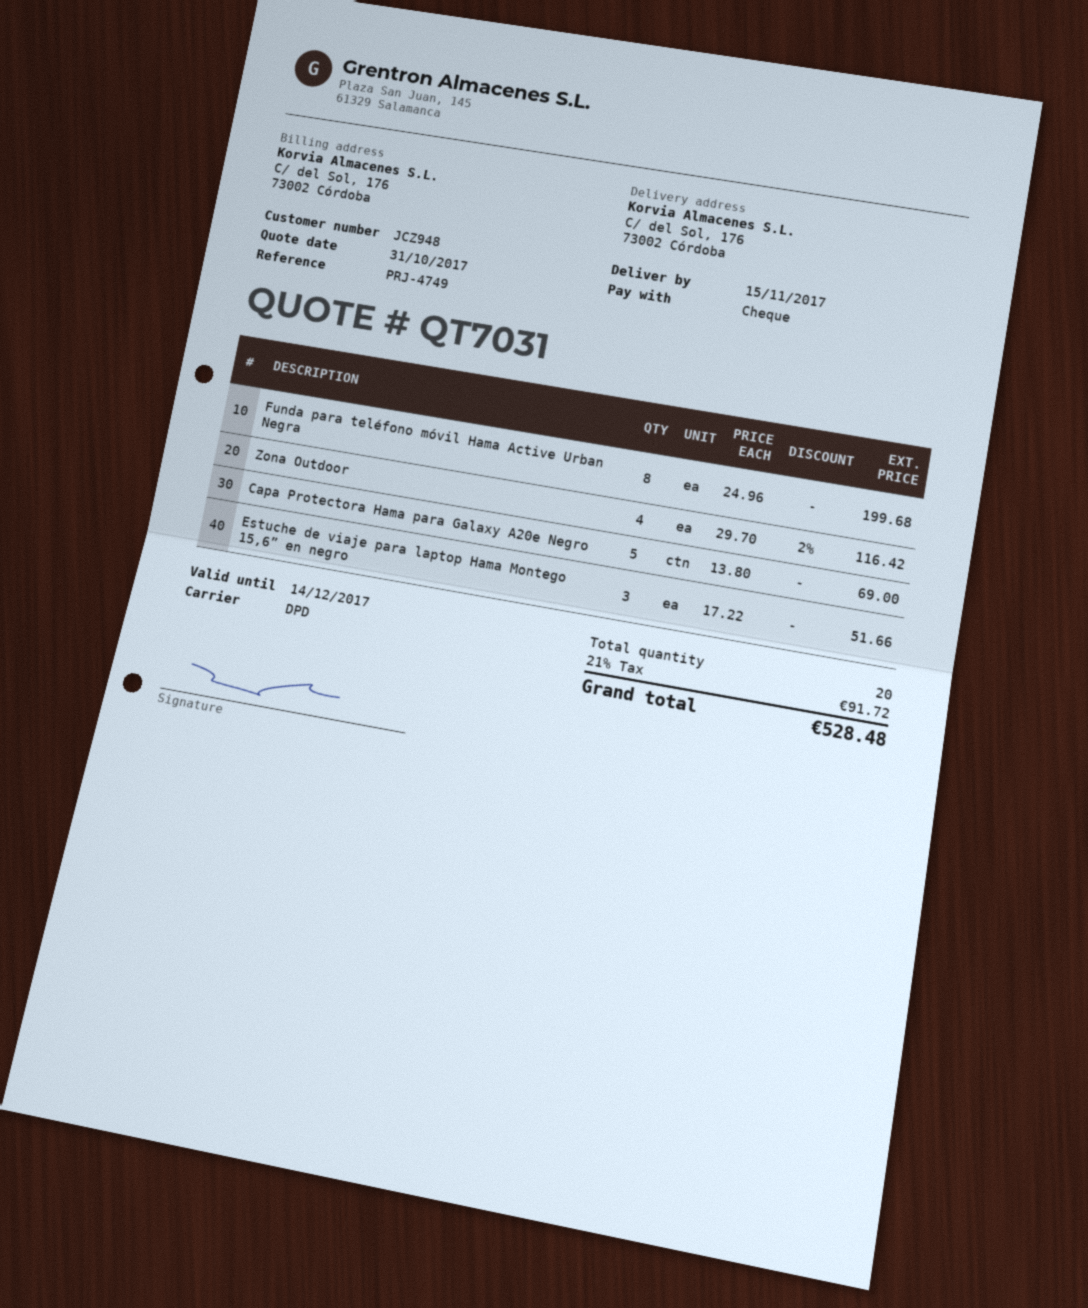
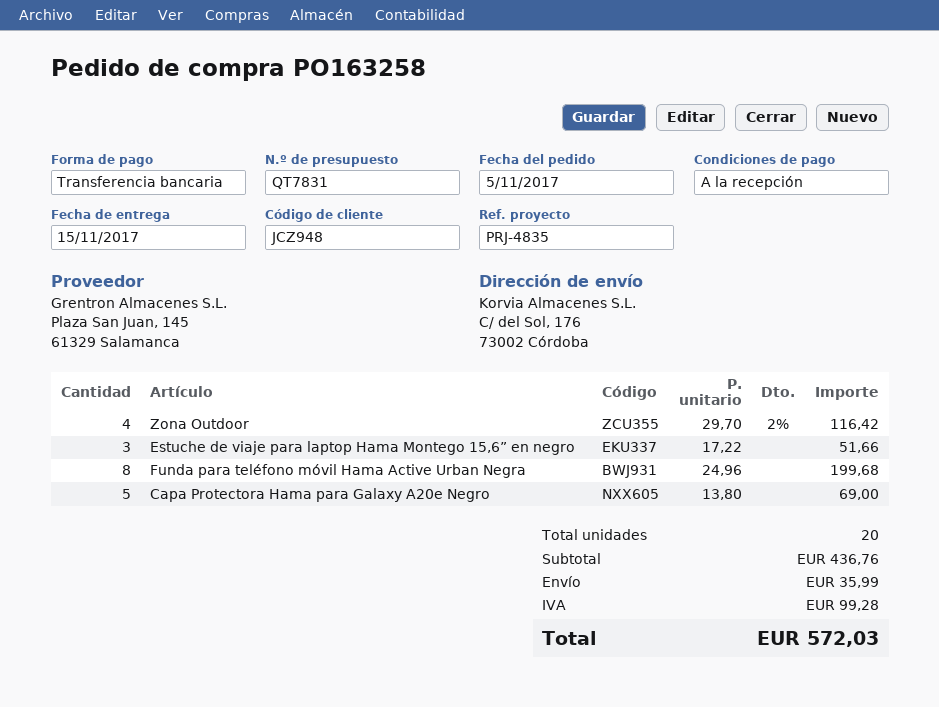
quote number: QT7031 -> QT7831
reference: PRJ-4749 -> PRJ-4835
payment method: cheque -> bank transfer
shipping: none -> 35.99
tax: 91.72 -> 99.28
total: 528.48 -> 572.03

